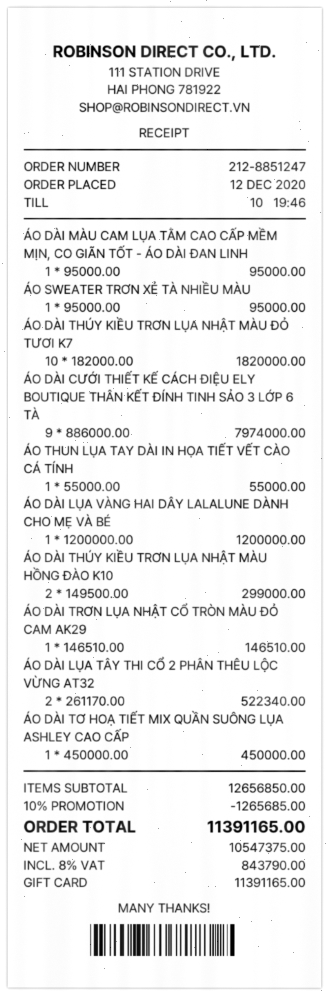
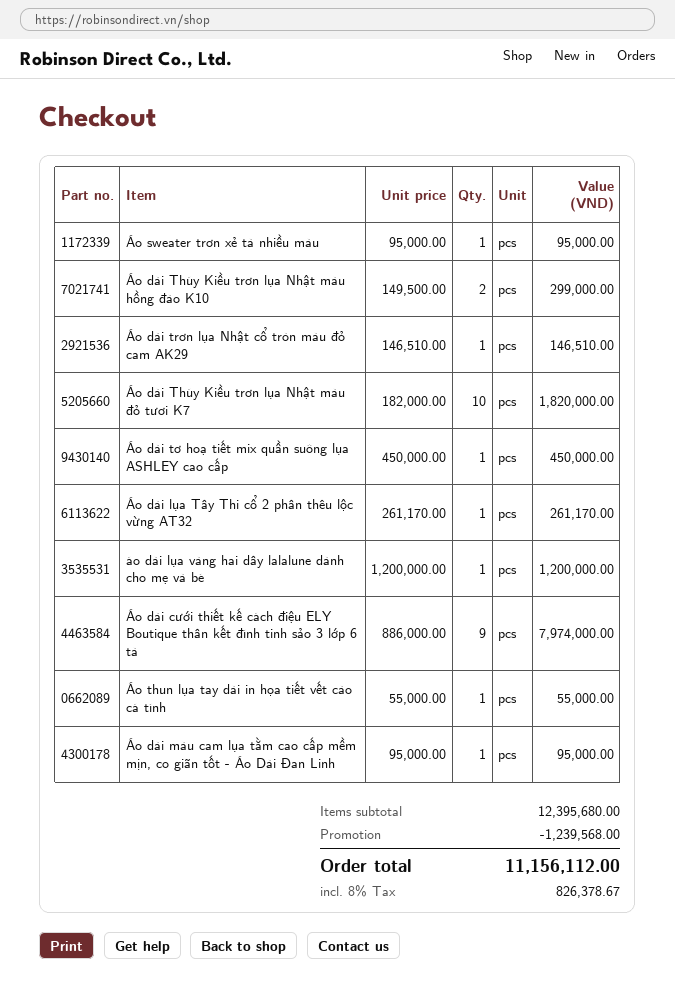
ÁO DÀI LỤA TÂY THI CỔ 2 PHÂN THÊU LỘC VỪNG AT32: 2 x 261170.00 = 522340.00 -> 1 x 261170.00 = 261170.00
subtotal: 12656850.00 -> 12395680.00
discount: 1265685.00 -> 1239568.00
tax: 8% = 843790.00 -> 8% = 826378.67
total: 11391165.00 -> 11156112.00

